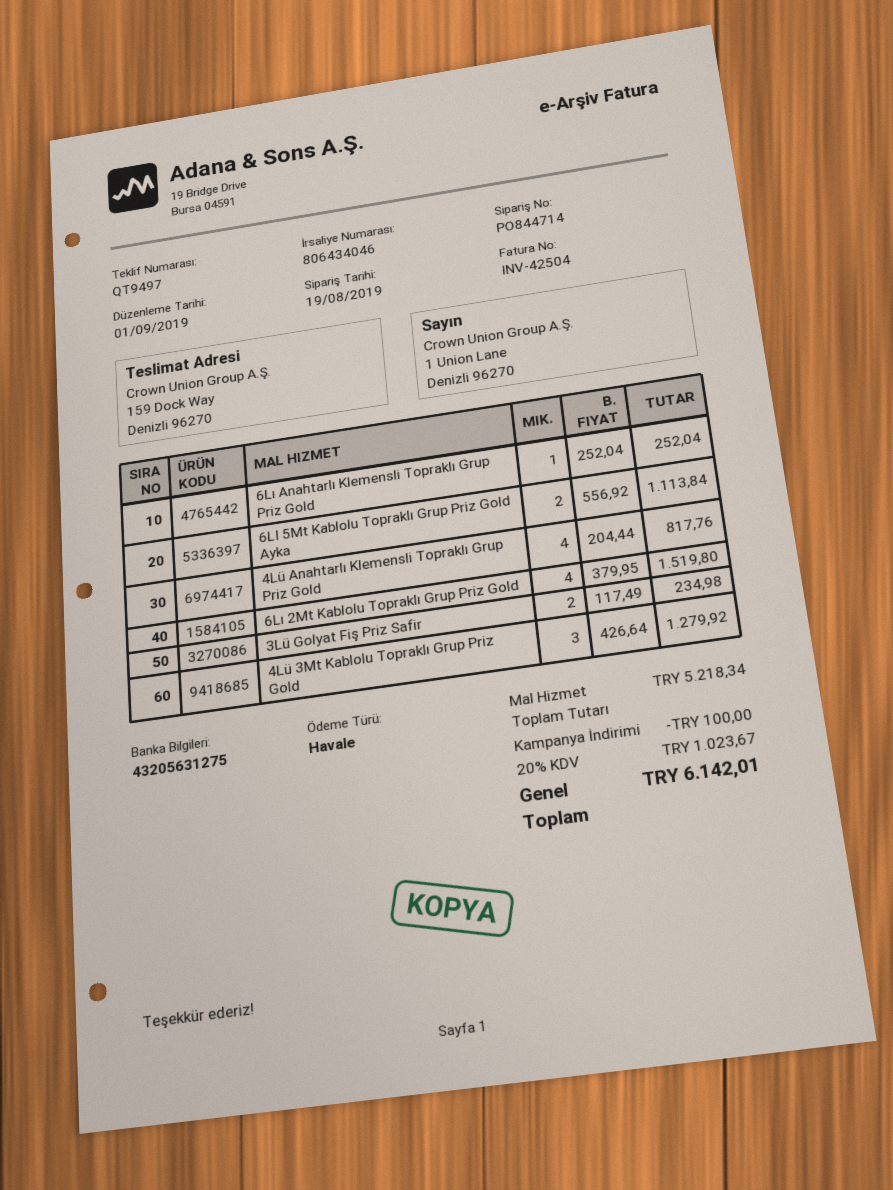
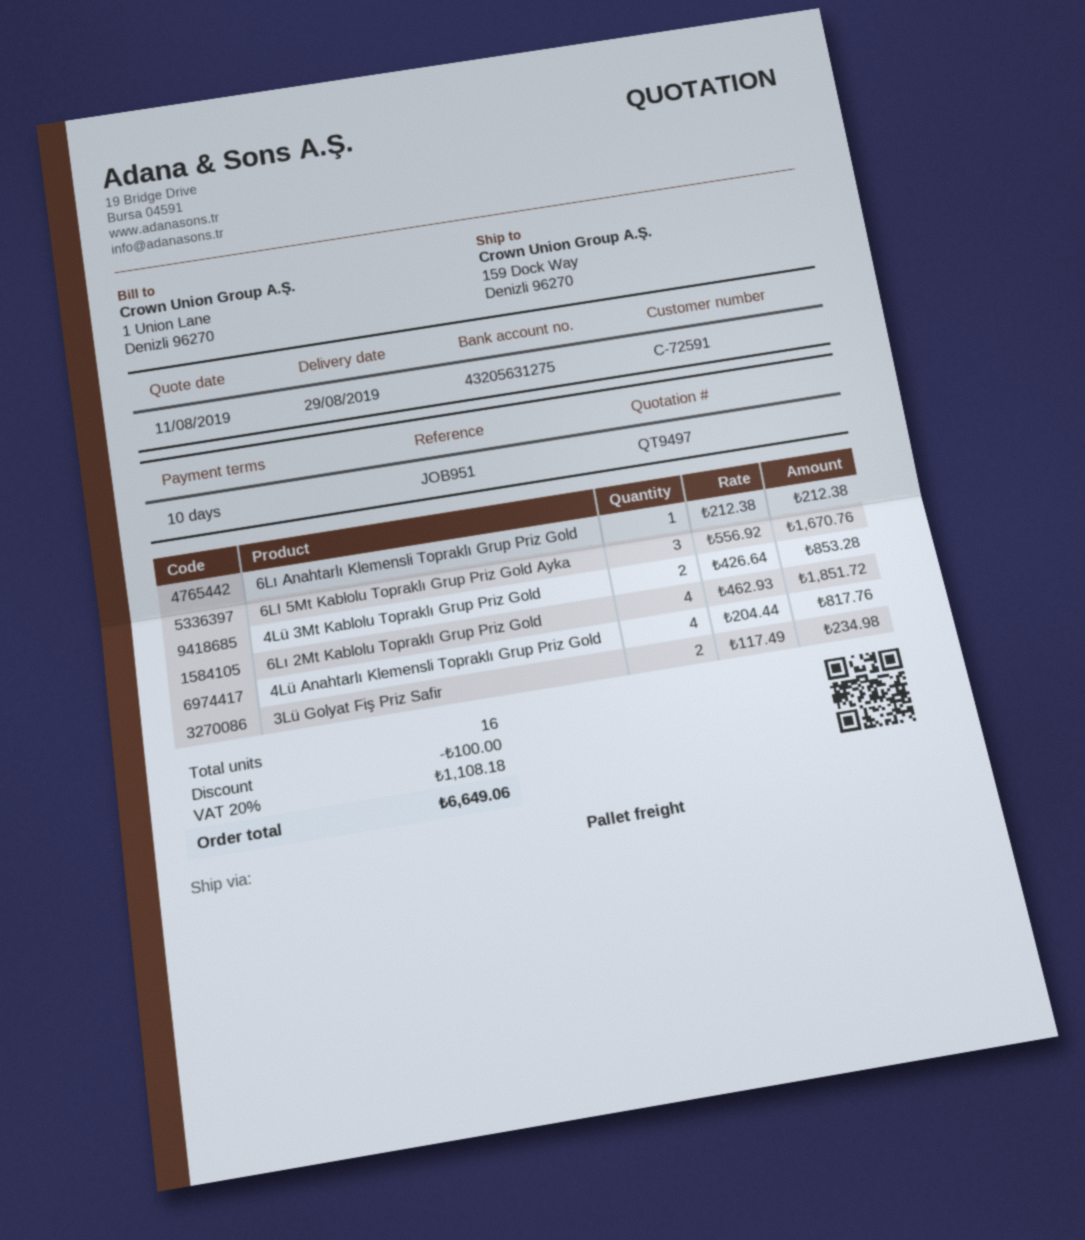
6Lı Anahtarlı Klemensli Topraklı Grup Priz Gold: 1 x 252.04 = 252.04 -> 1 x 212.38 = 212.38
6LI 5Mt Kablolu Topraklı Grup Priz Gold Ayka: 2 x 556.92 = 1113.84 -> 3 x 556.92 = 1670.76
6Lı 2Mt Kablolu Topraklı Grup Priz Gold: 4 x 379.95 = 1519.80 -> 4 x 462.93 = 1851.72
4Lü 3Mt Kablolu Topraklı Grup Priz Gold: 3 x 426.64 = 1279.92 -> 2 x 426.64 = 853.28
tax: 20% = 1023.67 -> 20% = 1108.18
total: 6142.01 -> 6649.06

